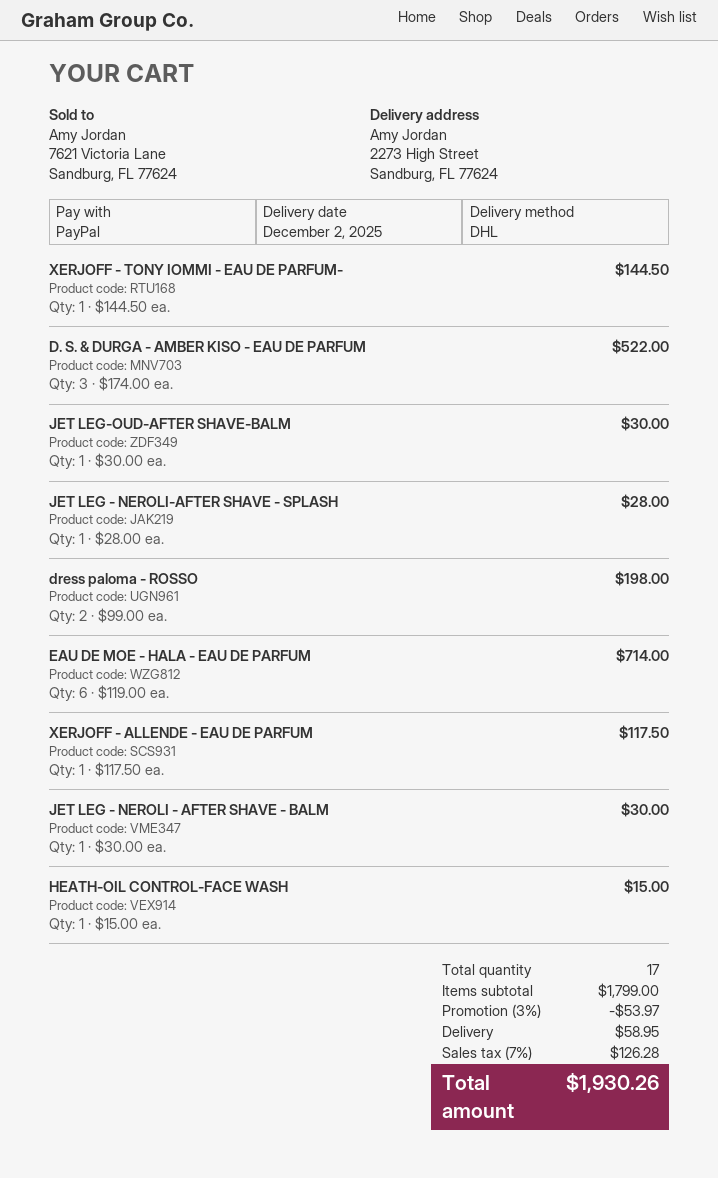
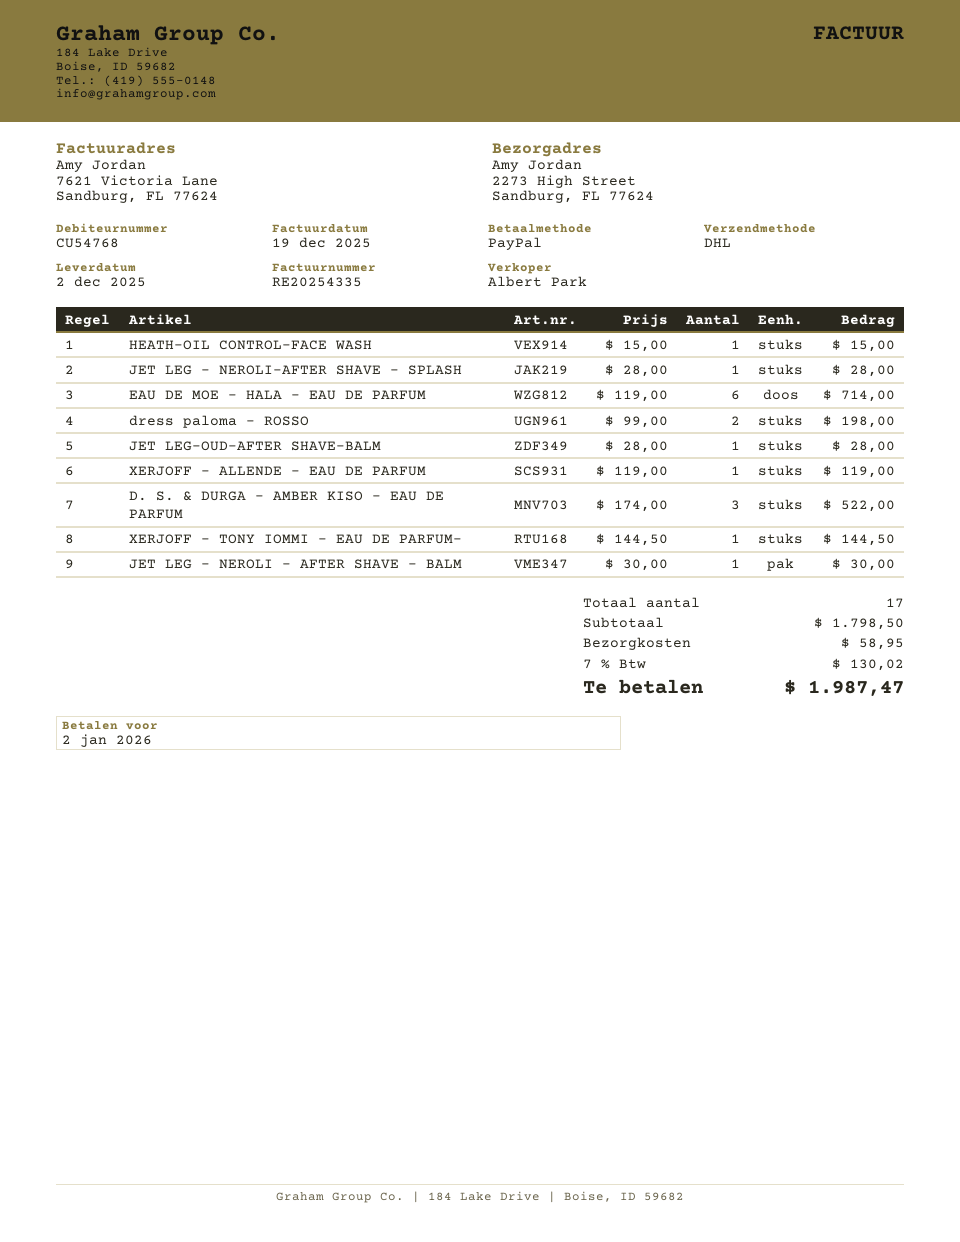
JET LEG-OUD-AFTER SHAVE-BALM: 1 x 30.00 = 30.00 -> 1 x 28.00 = 28.00
XERJOFF - ALLENDE - EAU DE PARFUM: 1 x 117.50 = 117.50 -> 1 x 119.00 = 119.00
subtotal: 1799.00 -> 1798.50
discount: 3% = 53.97 -> none
tax: 7% = 126.28 -> 7% = 130.02
total: 1930.26 -> 1987.47

